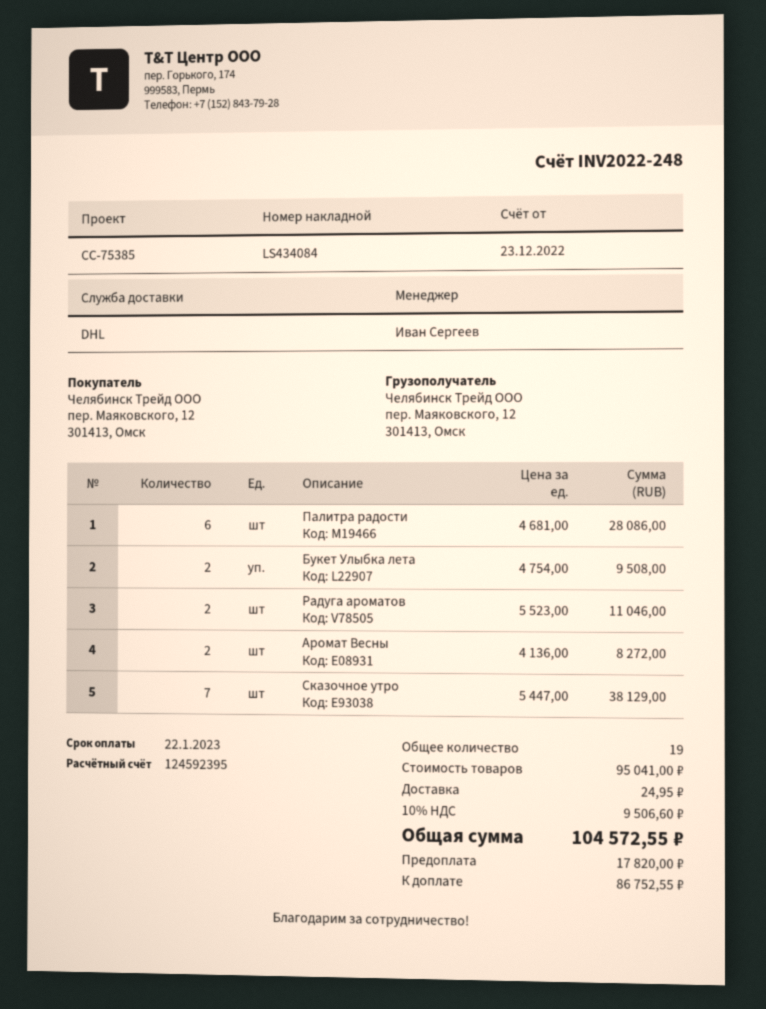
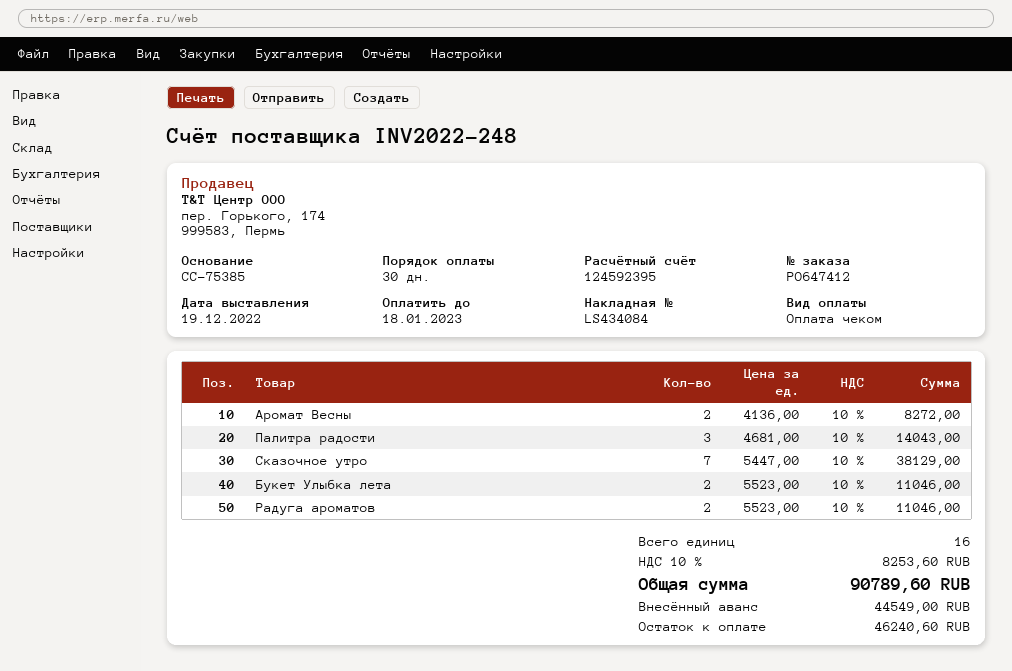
invoice date: 2022-12-23 -> 2022-12-19
due date: 2023-01-22 -> 2023-01-18
Палитра радости: 6 x 4681.00 = 28086.00 -> 3 x 4681.00 = 14043.00
Букет Улыбка лета: 2 x 4754.00 = 9508.00 -> 2 x 5523.00 = 11046.00
total quantity: 19 -> 16
shipping: 24.95 -> none
tax: 10% = 9506.60 -> 10% = 8253.60
total: 104572.55 -> 90789.60
deposit: 17820.00 -> 44549.00
balance: 86752.55 -> 46240.60

